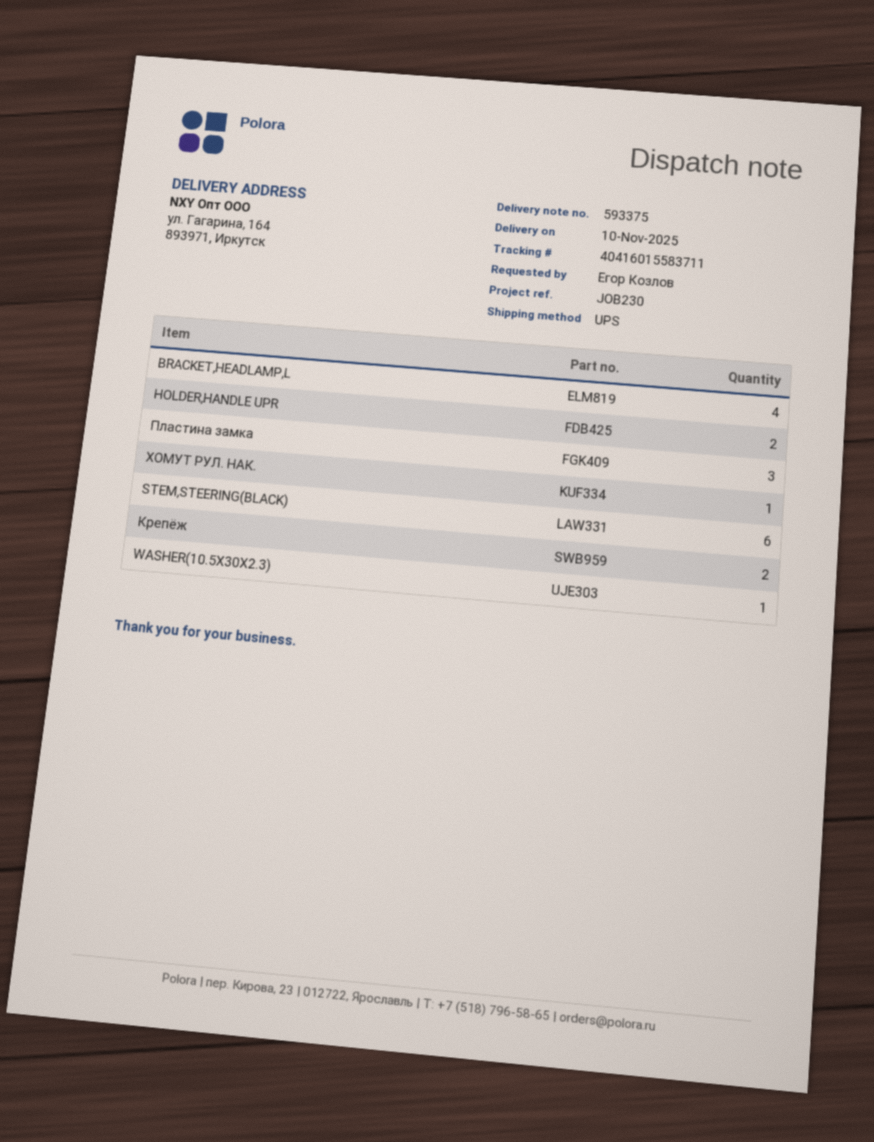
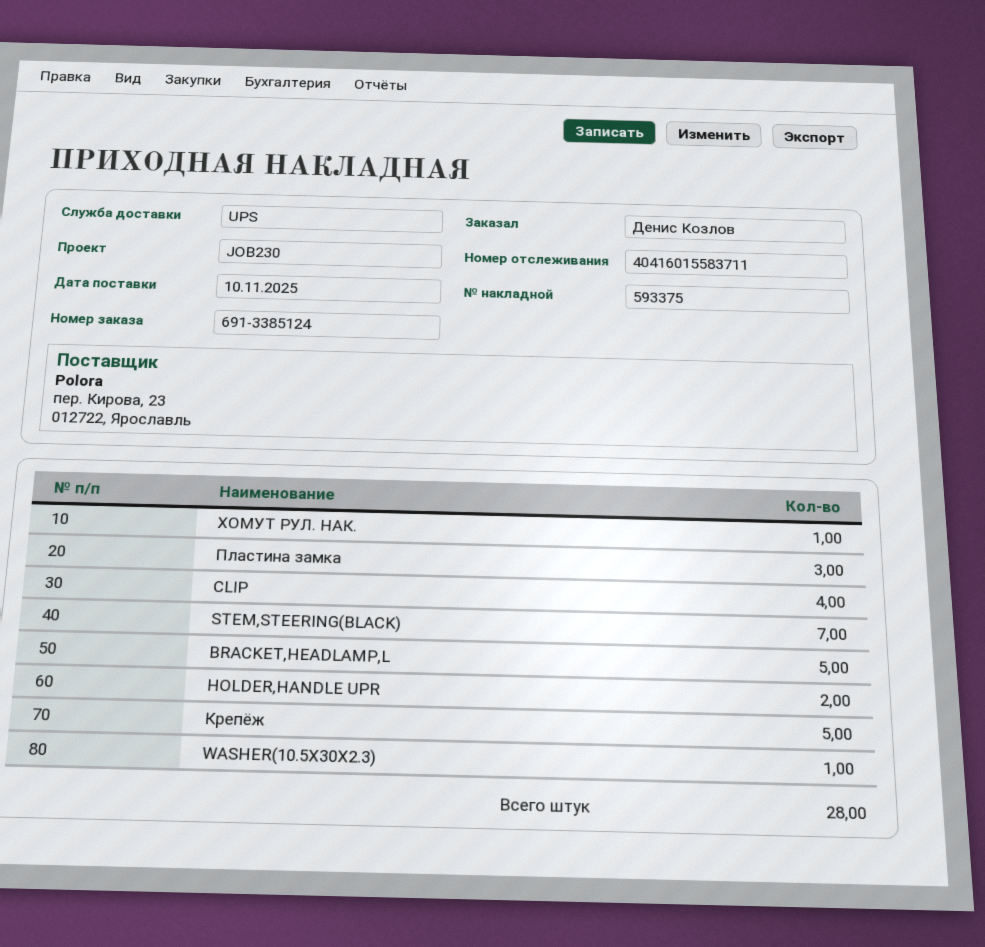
ordered by: Егор Козлов -> Денис Козлов
BRACKET,HEADLAMP,L: 4 -> 5
STEM,STEERING(BLACK): 6 -> 7
Крепёж: 2 -> 5
CLIP: none -> 4

